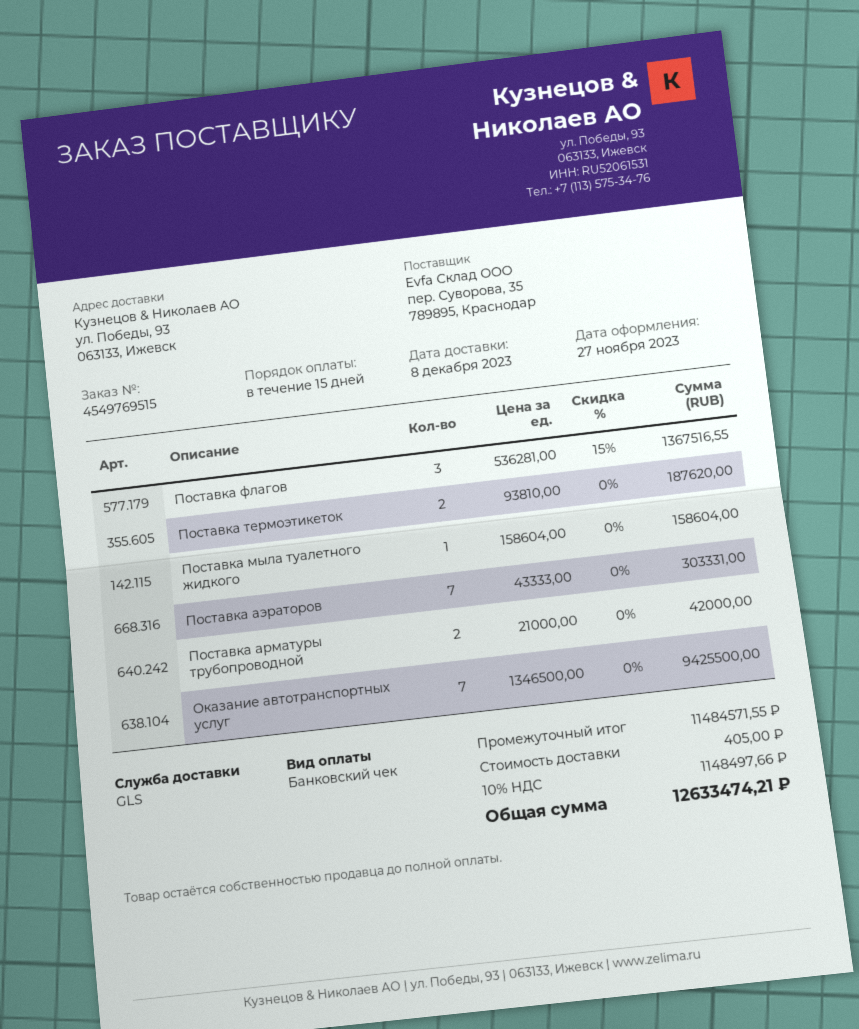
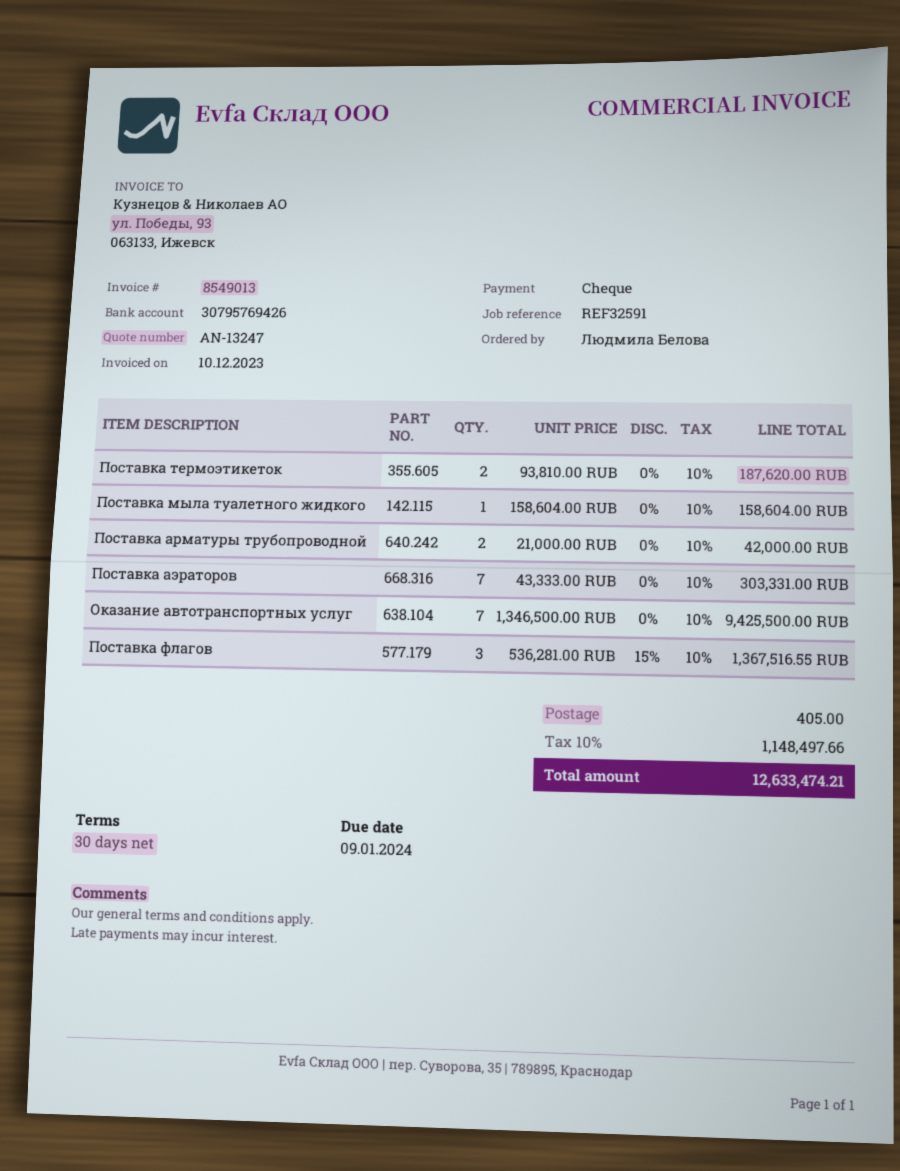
payment terms: 15 days -> 30 days

